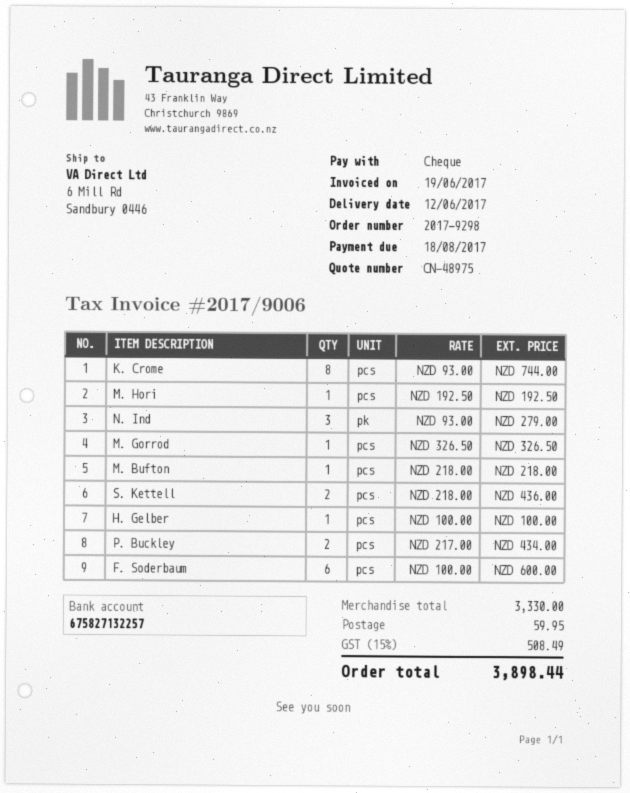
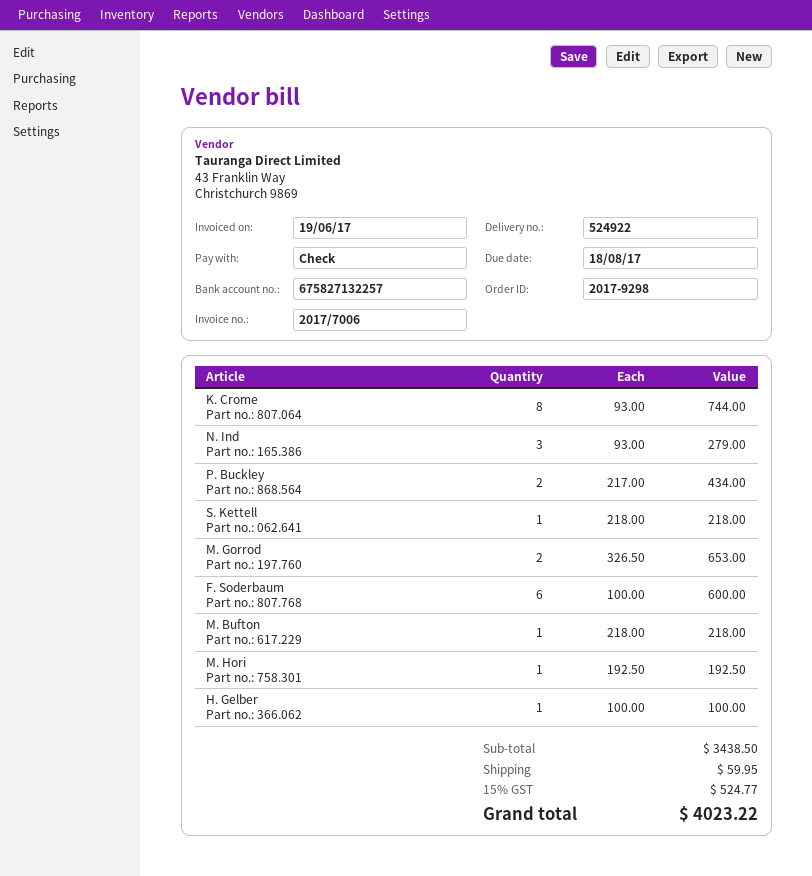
invoice number: 2017/9006 -> 2017/7006
M. Gorrod: 1 x 326.50 = 326.50 -> 2 x 326.50 = 653.00
S. Kettell: 2 x 218.00 = 436.00 -> 1 x 218.00 = 218.00
subtotal: 3330.00 -> 3438.50
tax: 15% = 508.49 -> 15% = 524.77
total: 3898.44 -> 4023.22

